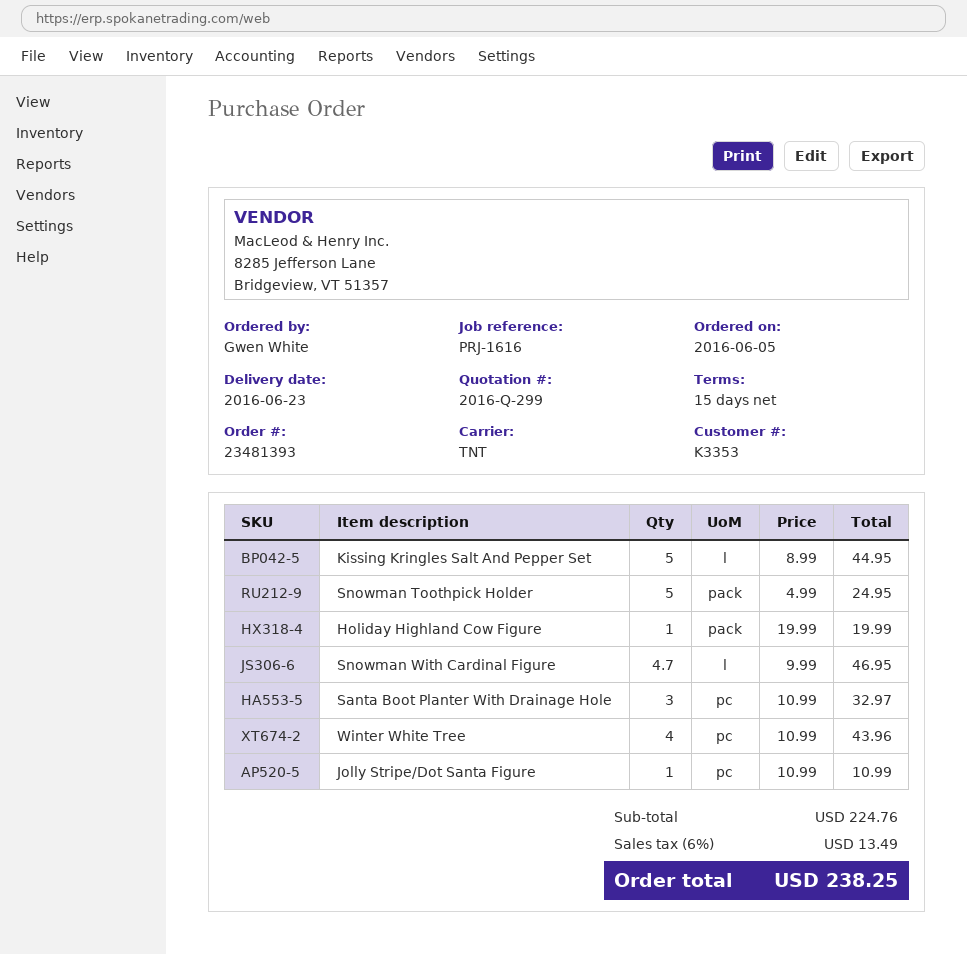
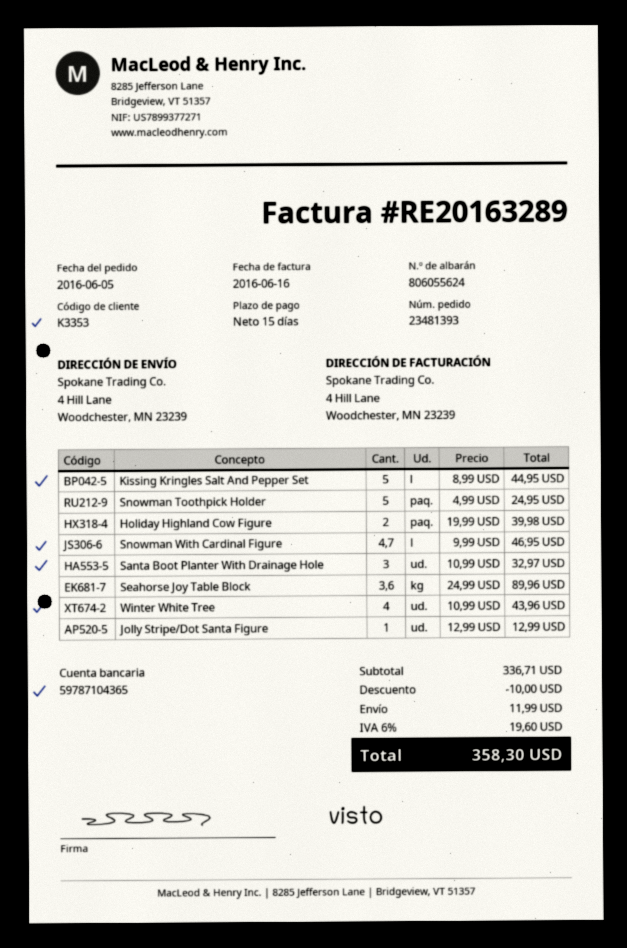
Holiday Highland Cow Figure: 1 x 19.99 = 19.99 -> 2 x 19.99 = 39.98
Jolly Stripe/Dot Santa Figure: 1 x 10.99 = 10.99 -> 1 x 12.99 = 12.99
Seahorse Joy Table Block: none -> 3.6 x 24.99 = 89.96
subtotal: 224.76 -> 336.71
discount: none -> 10.00
shipping: none -> 11.99
tax: 6% = 13.49 -> 6% = 19.60
total: 238.25 -> 358.30

